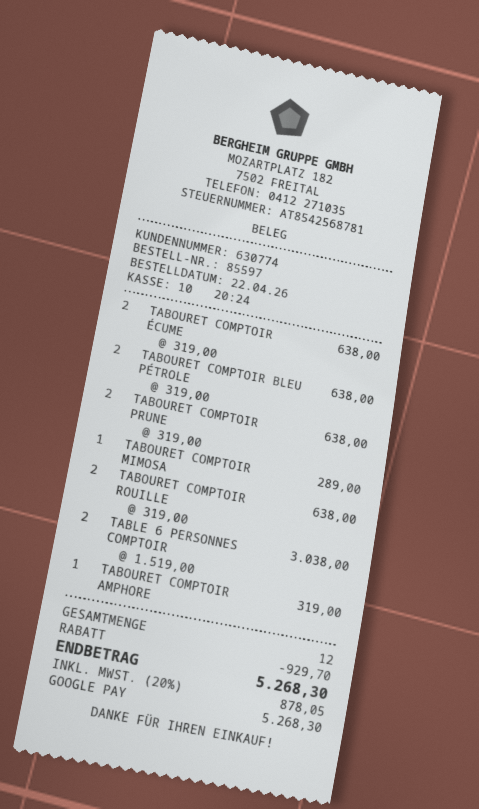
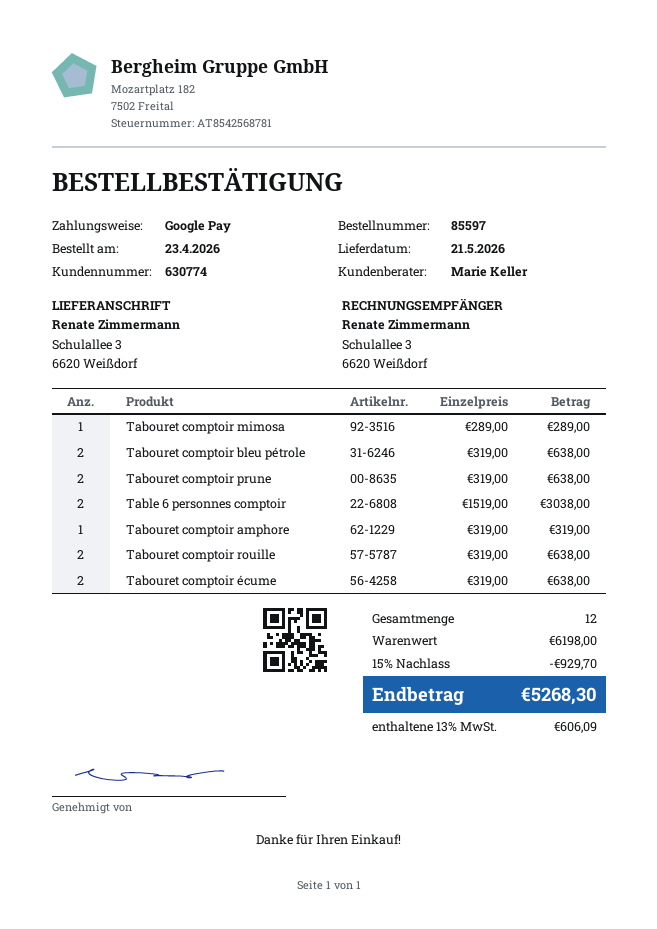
order date: 2026-04-22 -> 2026-04-23
tax: 20% = 878.05 -> 13% = 606.09

